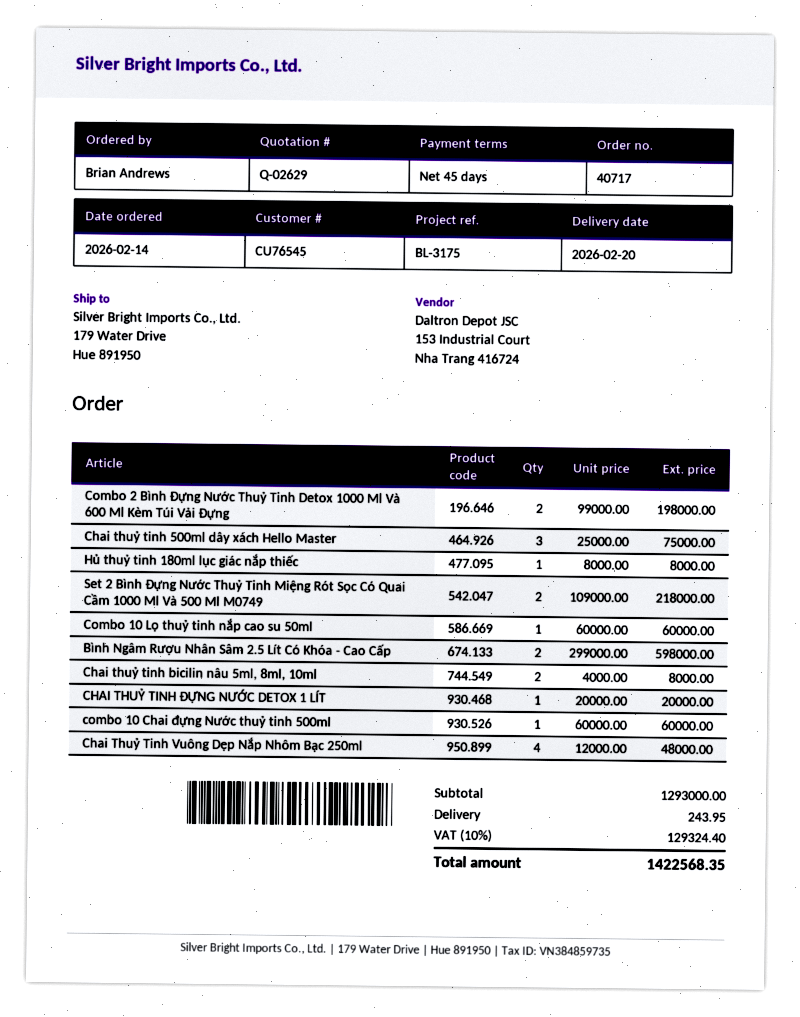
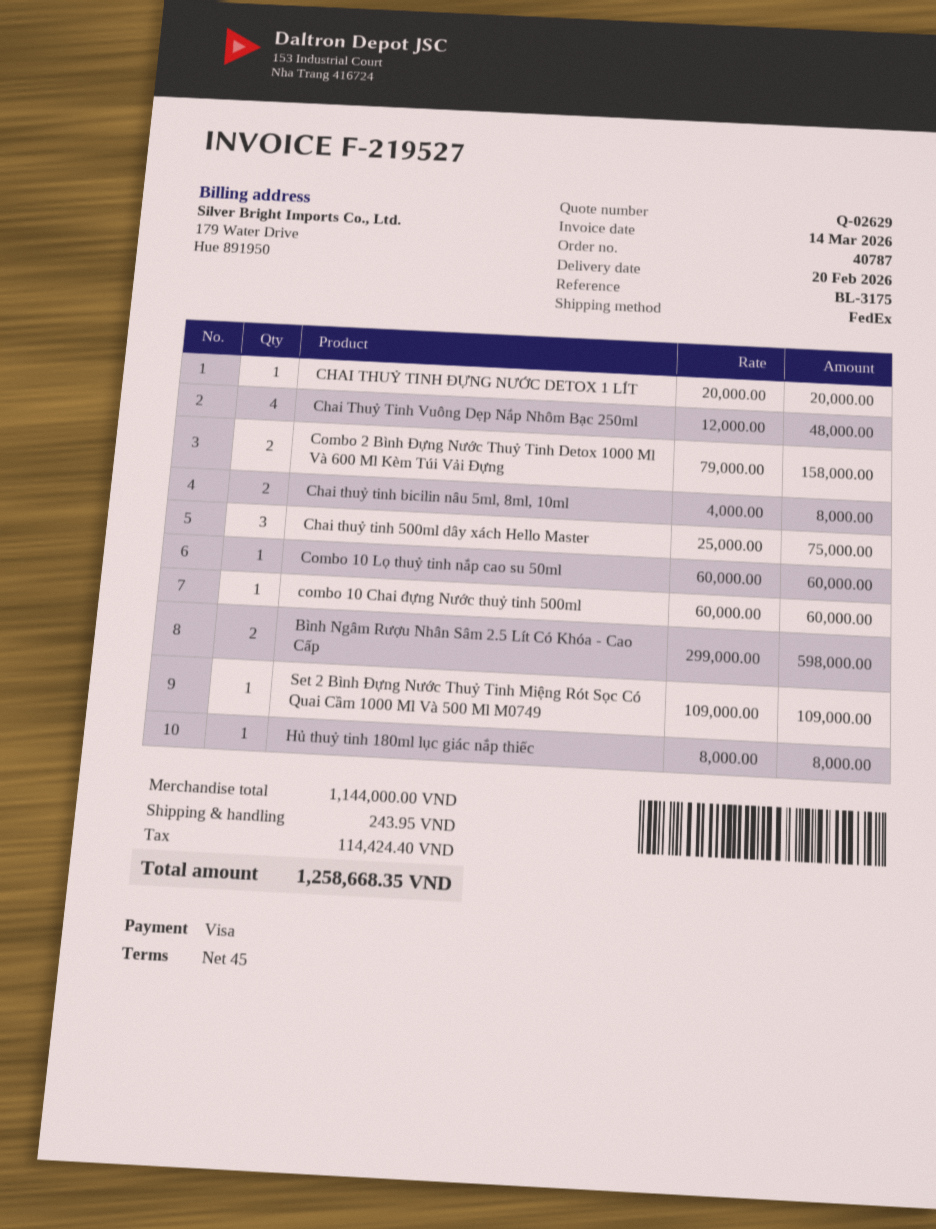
order number: 40717 -> 40787
Combo 2 Bình Đựng Nước Thuỷ Tinh Detox 1000 Ml Và 600 Ml Kèm Túi Vải Đựng: 2 x 99000.00 = 198000.00 -> 2 x 79000.00 = 158000.00
Set 2 Bình Đựng Nước Thuỷ Tinh Miệng Rót Sọc Có Quai Cầm 1000 Ml Và 500 Ml M0749: 2 x 109000.00 = 218000.00 -> 1 x 109000.00 = 109000.00
subtotal: 1293000.00 -> 1144000.00
tax: 129324.40 -> 114424.40
total: 1422568.35 -> 1258668.35

